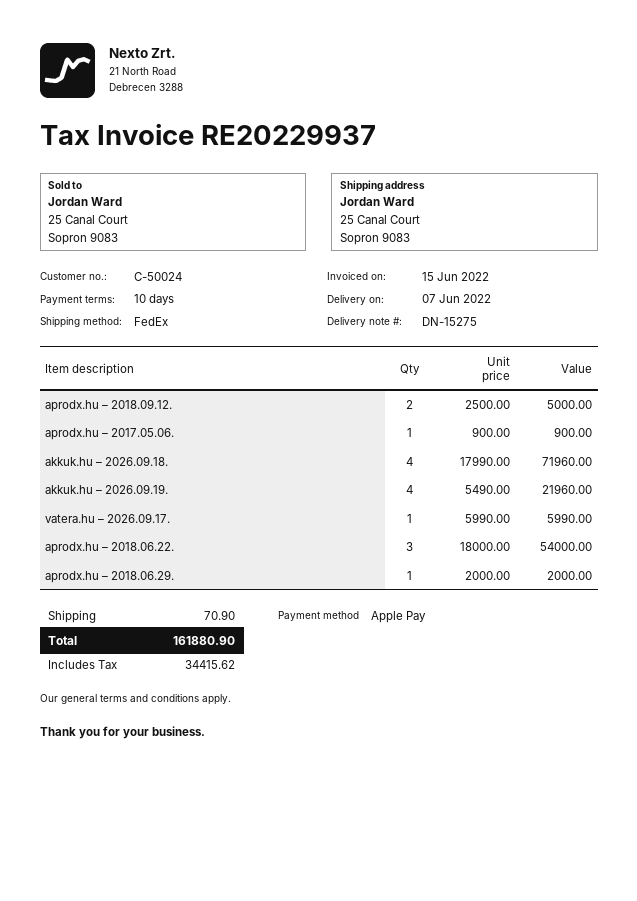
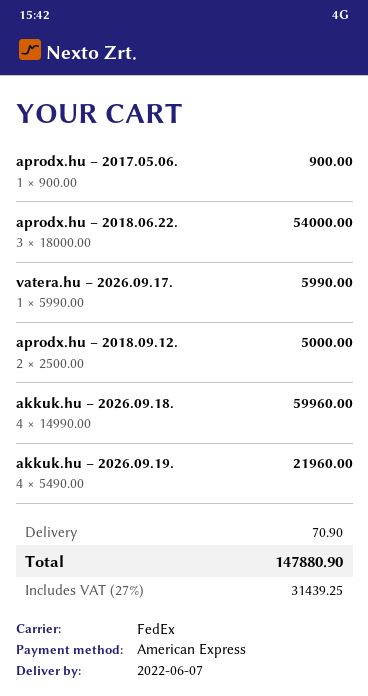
payment method: Apple Pay -> American Express
akkuk.hu – 2026.09.18.: 4 x 17990.00 = 71960.00 -> 4 x 14990.00 = 59960.00
aprodx.hu – 2018.06.29.: 1 x 2000.00 = 2000.00 -> none
tax: 34415.62 -> 31439.25
total: 161880.90 -> 147880.90

